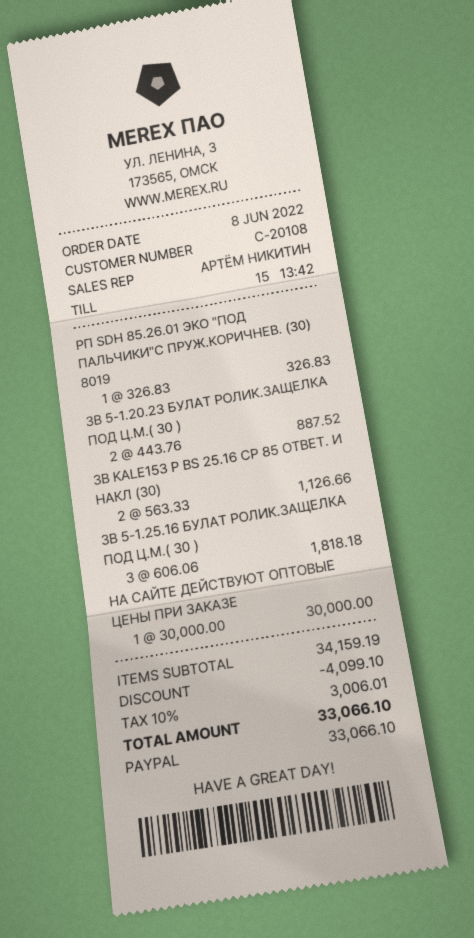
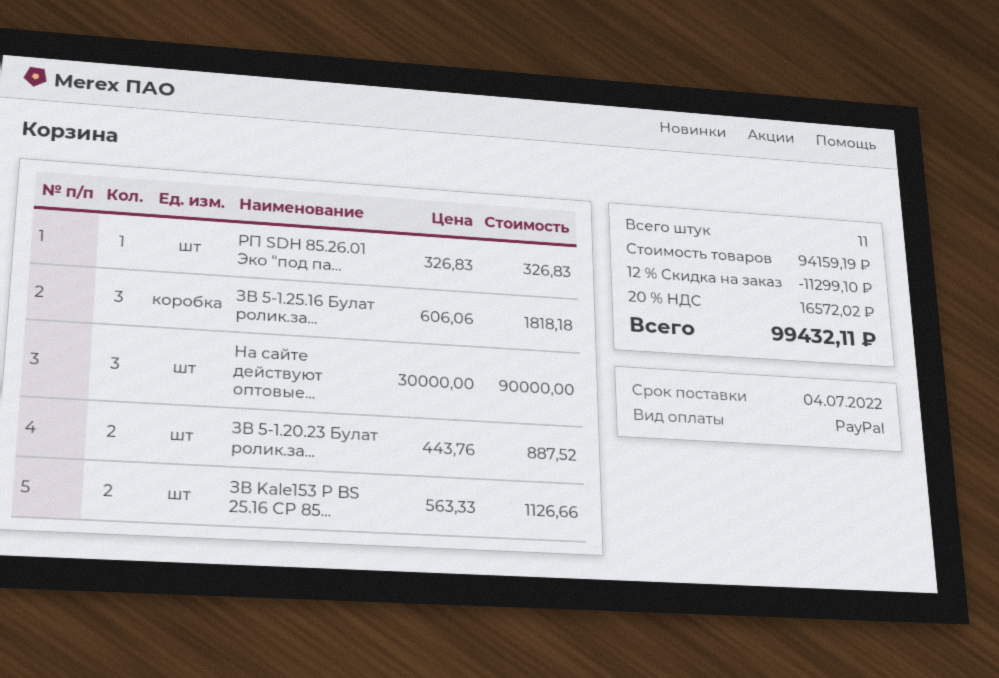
НА САЙТЕ ДЕЙСТВУЮТ ОПТОВЫЕ ЦЕНЫ ПРИ ЗАКАЗЕ: 1 x 30000.00 = 30000.00 -> 3 x 30000.00 = 90000.00
subtotal: 34159.19 -> 94159.19
discount: 4099.10 -> 11299.10
tax: 10% = 3006.01 -> 20% = 16572.02
total: 33066.10 -> 99432.11

